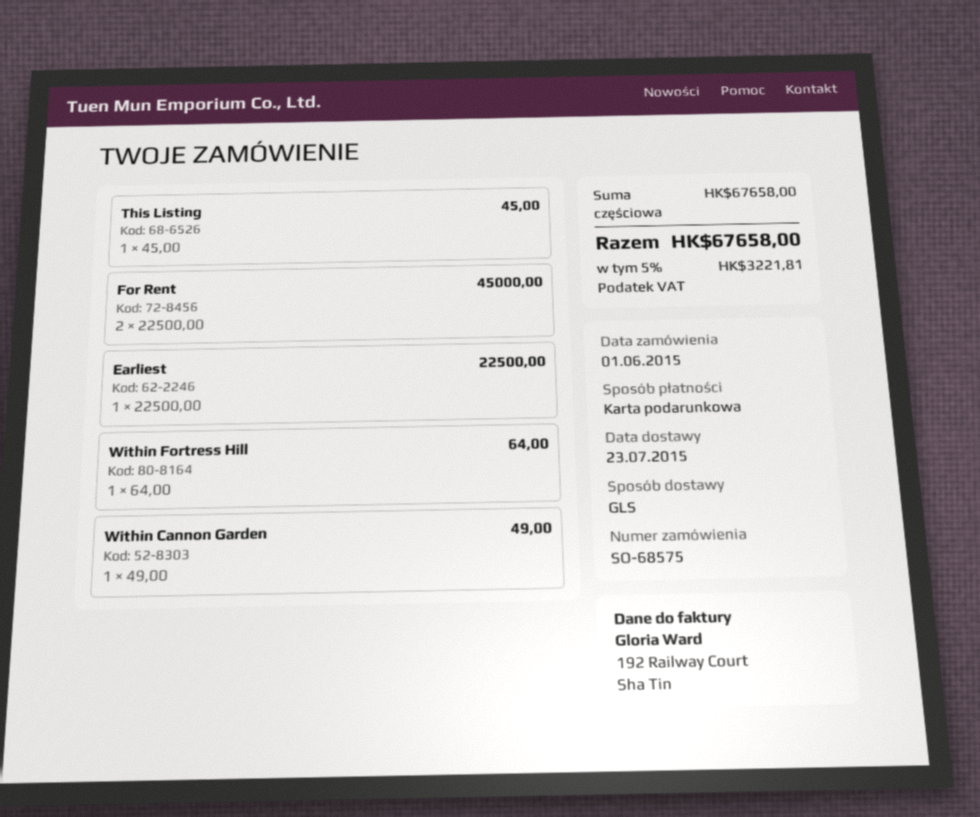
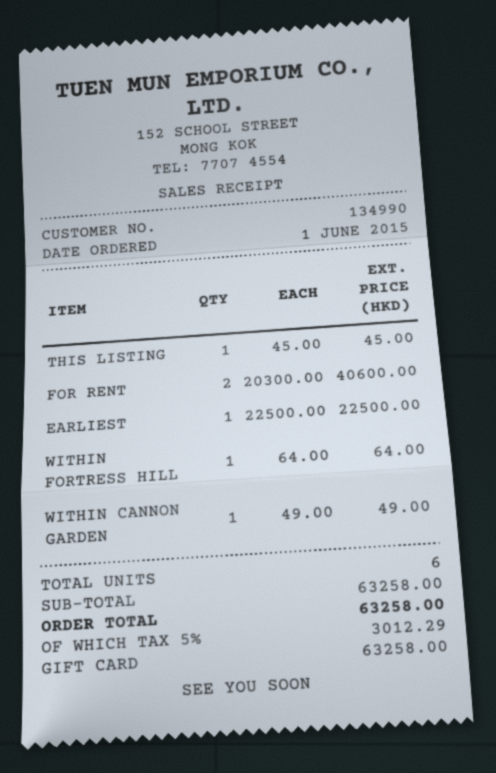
For Rent: 2 x 22500.00 = 45000.00 -> 2 x 20300.00 = 40600.00
subtotal: 67658.00 -> 63258.00
tax: 5% = 3221.81 -> 5% = 3012.29
total: 67658.00 -> 63258.00

